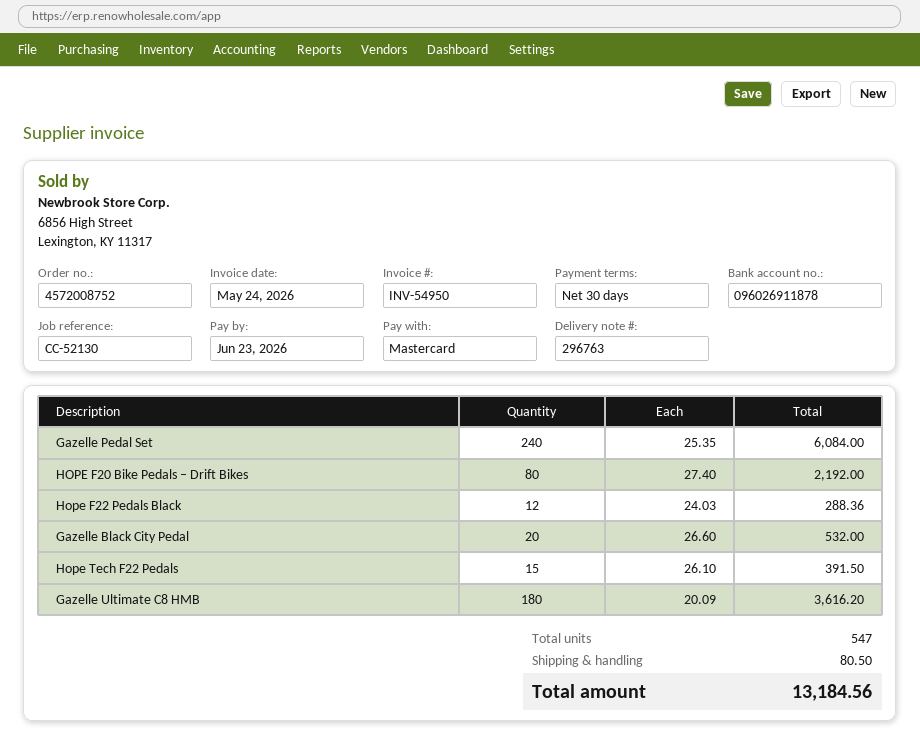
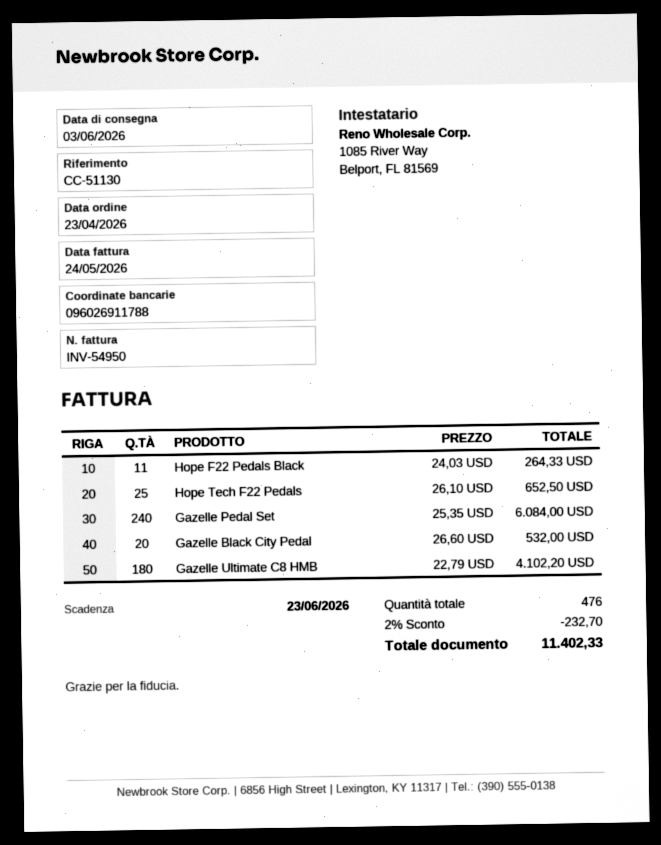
reference: CC-52130 -> CC-51130
bank account: 096026911878 -> 096026911788
HOPE F20 Bike Pedals – Drift Bikes: 80 x 27.40 = 2192.00 -> none
Hope F22 Pedals Black: 12 x 24.03 = 288.36 -> 11 x 24.03 = 264.33
Hope Tech F22 Pedals: 15 x 26.10 = 391.50 -> 25 x 26.10 = 652.50
Gazelle Ultimate C8 HMB: 180 x 20.09 = 3616.20 -> 180 x 22.79 = 4102.20
total quantity: 547 -> 476
discount: none -> 2% = 232.70
shipping: 80.50 -> none
total: 13184.56 -> 11402.33

